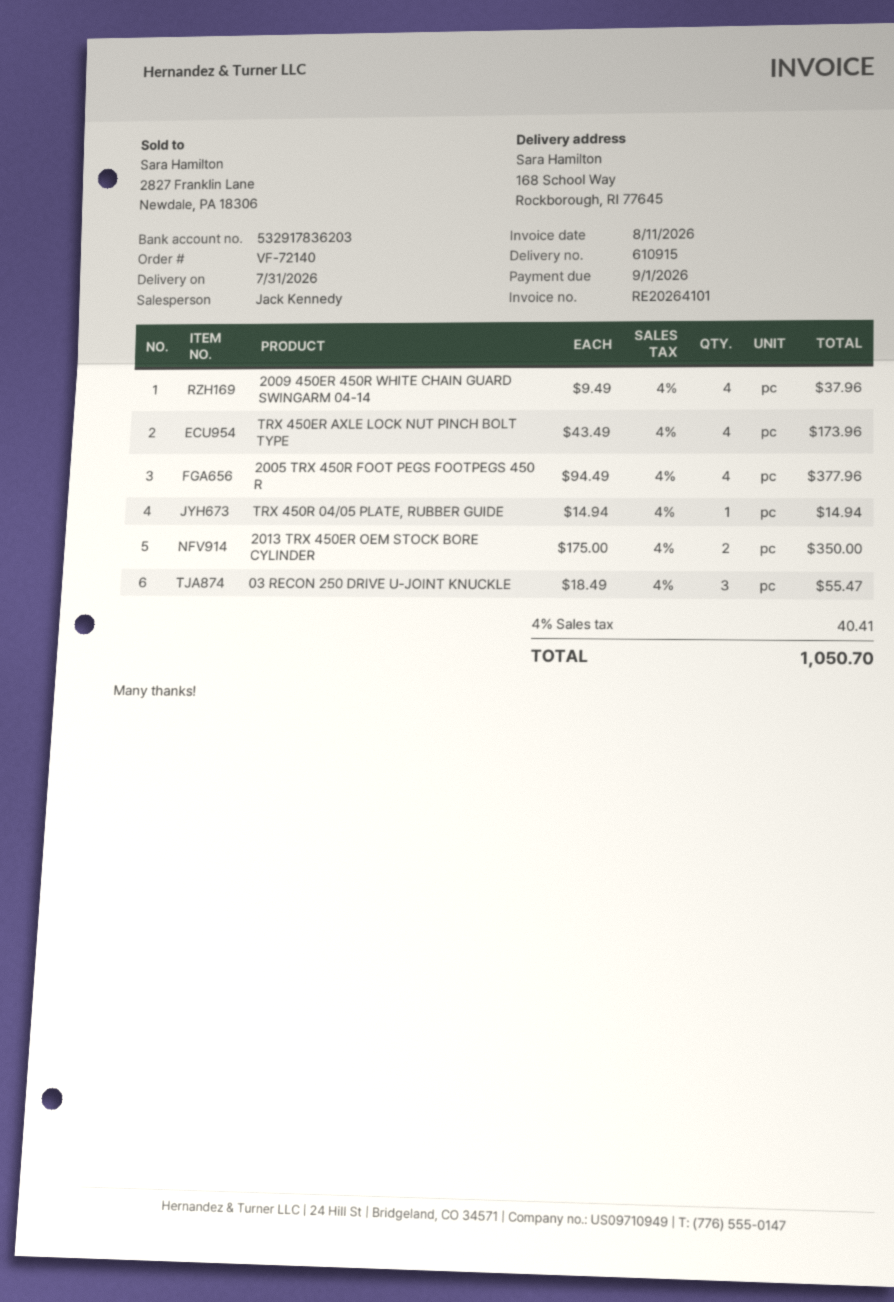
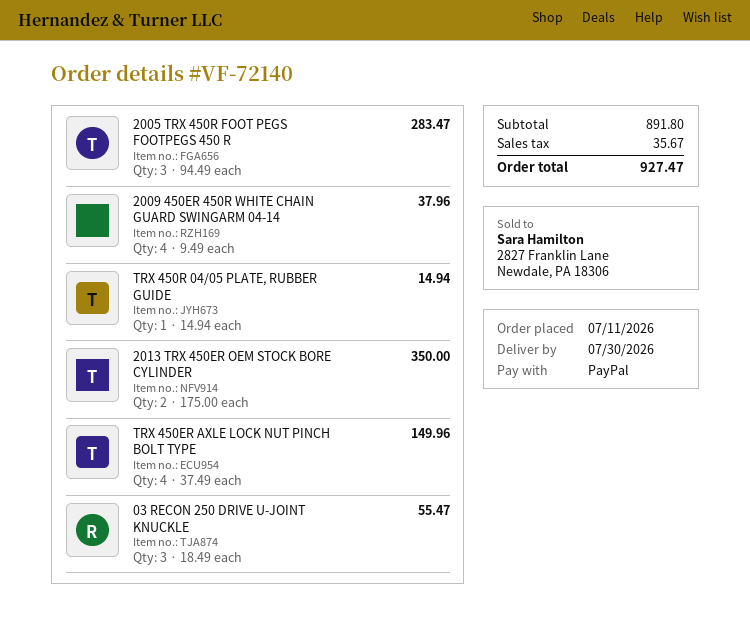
delivery date: 2026-07-31 -> 2026-07-30
TRX 450ER AXLE LOCK NUT PINCH BOLT TYPE: 4 x 43.49 = 173.96 -> 4 x 37.49 = 149.96
2005 TRX 450R FOOT PEGS FOOTPEGS 450 R: 4 x 94.49 = 377.96 -> 3 x 94.49 = 283.47
tax: 40.41 -> 35.67
total: 1050.70 -> 927.47

